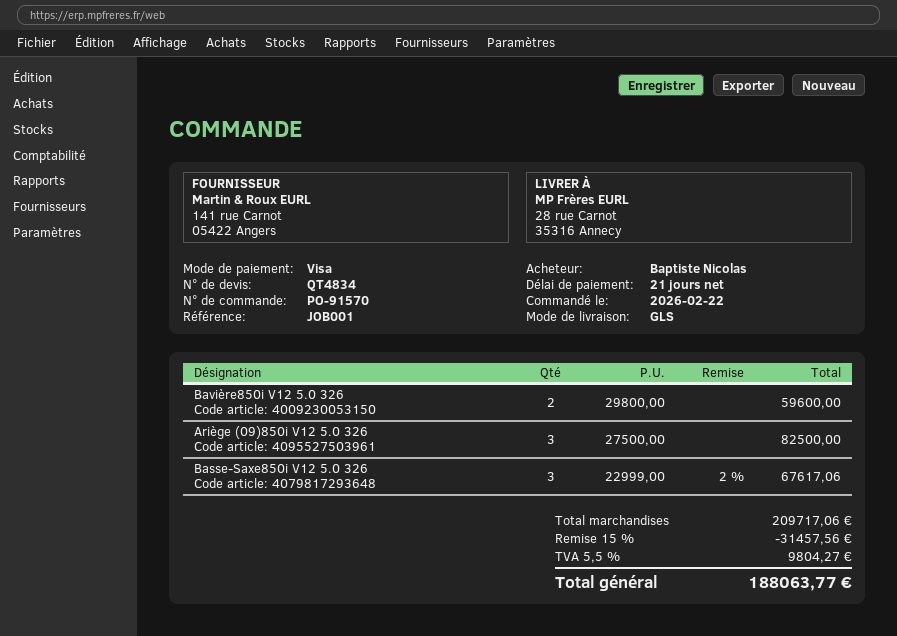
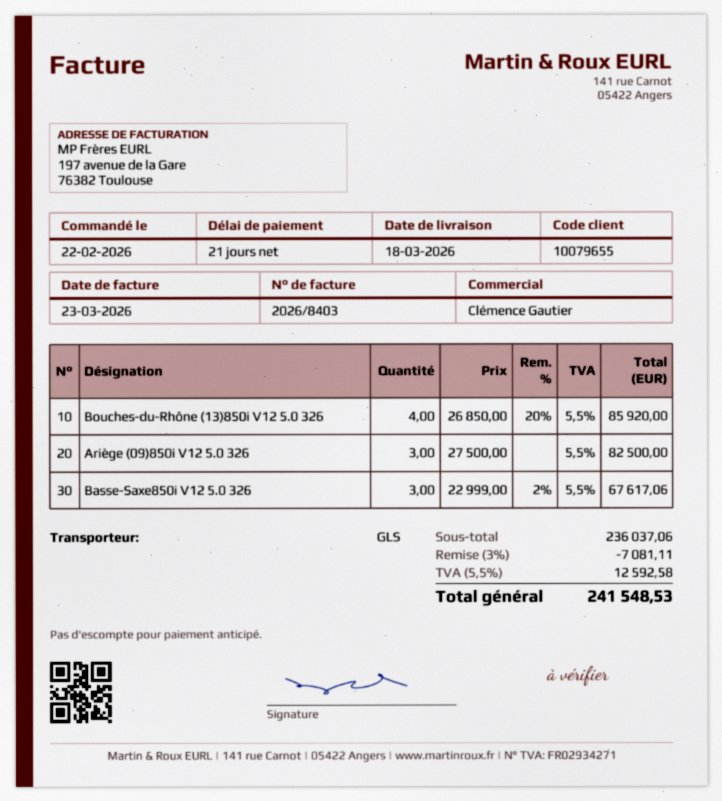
Bavière850i V12 5.0 326: 2 x 29800.00 = 59600.00 -> none
Bouches-du-Rhône (13)850i V12 5.0 326: none -> 4 x 26850.00 - 20% = 85920.00
subtotal: 209717.06 -> 236037.06
discount: 15% = 31457.56 -> 3% = 7081.11
tax: 5.5% = 9804.27 -> 5.5% = 12592.58
total: 188063.77 -> 241548.53

